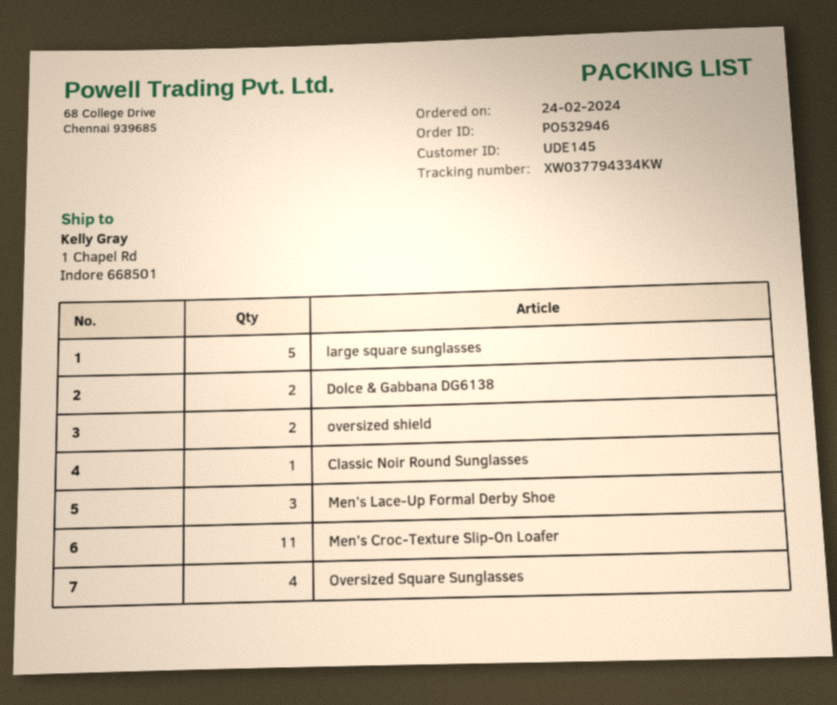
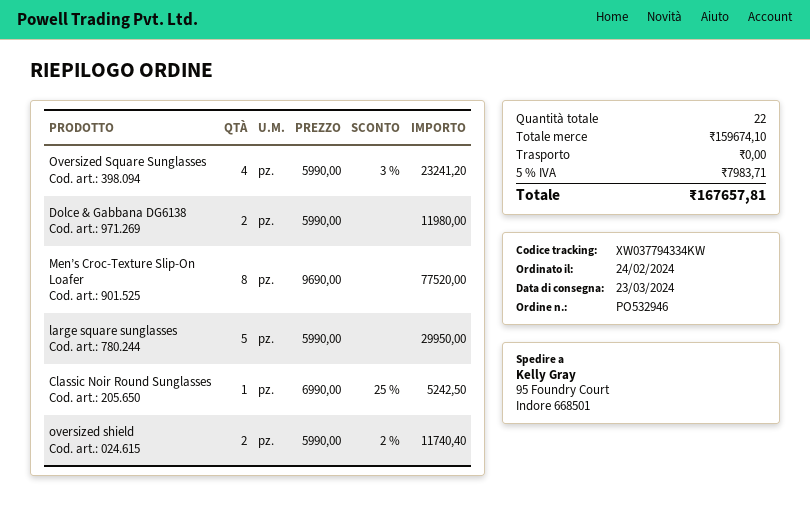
ship to: 1 Chapel Rd, Indore 668501 -> 95 Foundry Court, Indore 668501
Men’s Lace-Up Formal Derby Shoe: 3 -> none
Men’s Croc-Texture Slip-On Loafer: 11 -> 8

